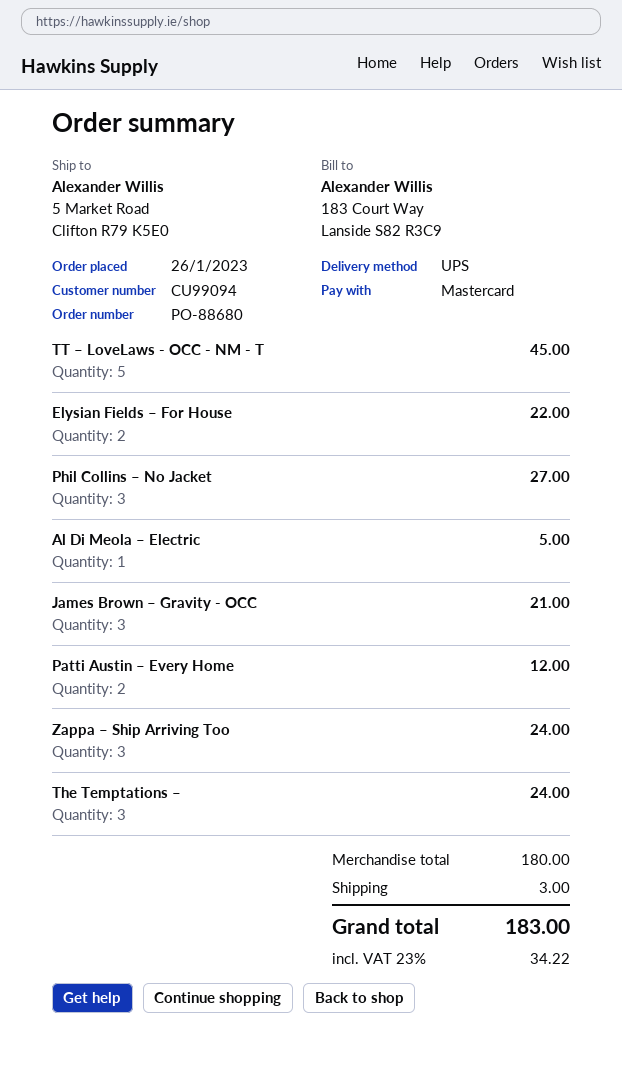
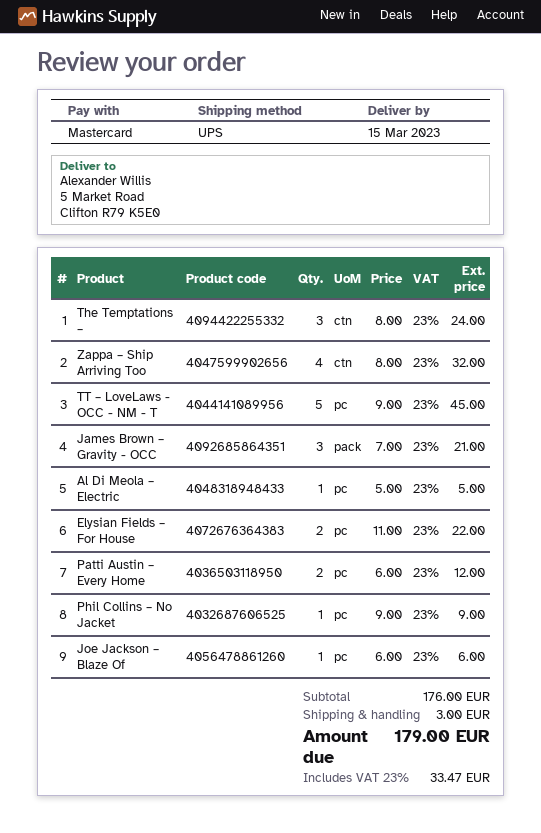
Phil Collins – No Jacket: 3 for 27.00 -> 1 for 9.00
Zappa – Ship Arriving Too: 3 for 24.00 -> 4 for 32.00
Joe Jackson – Blaze Of: none -> 1 for 6.00
subtotal: 180.00 -> 176.00
tax: 23% = 34.22 -> 23% = 33.47
total: 183.00 -> 179.00

